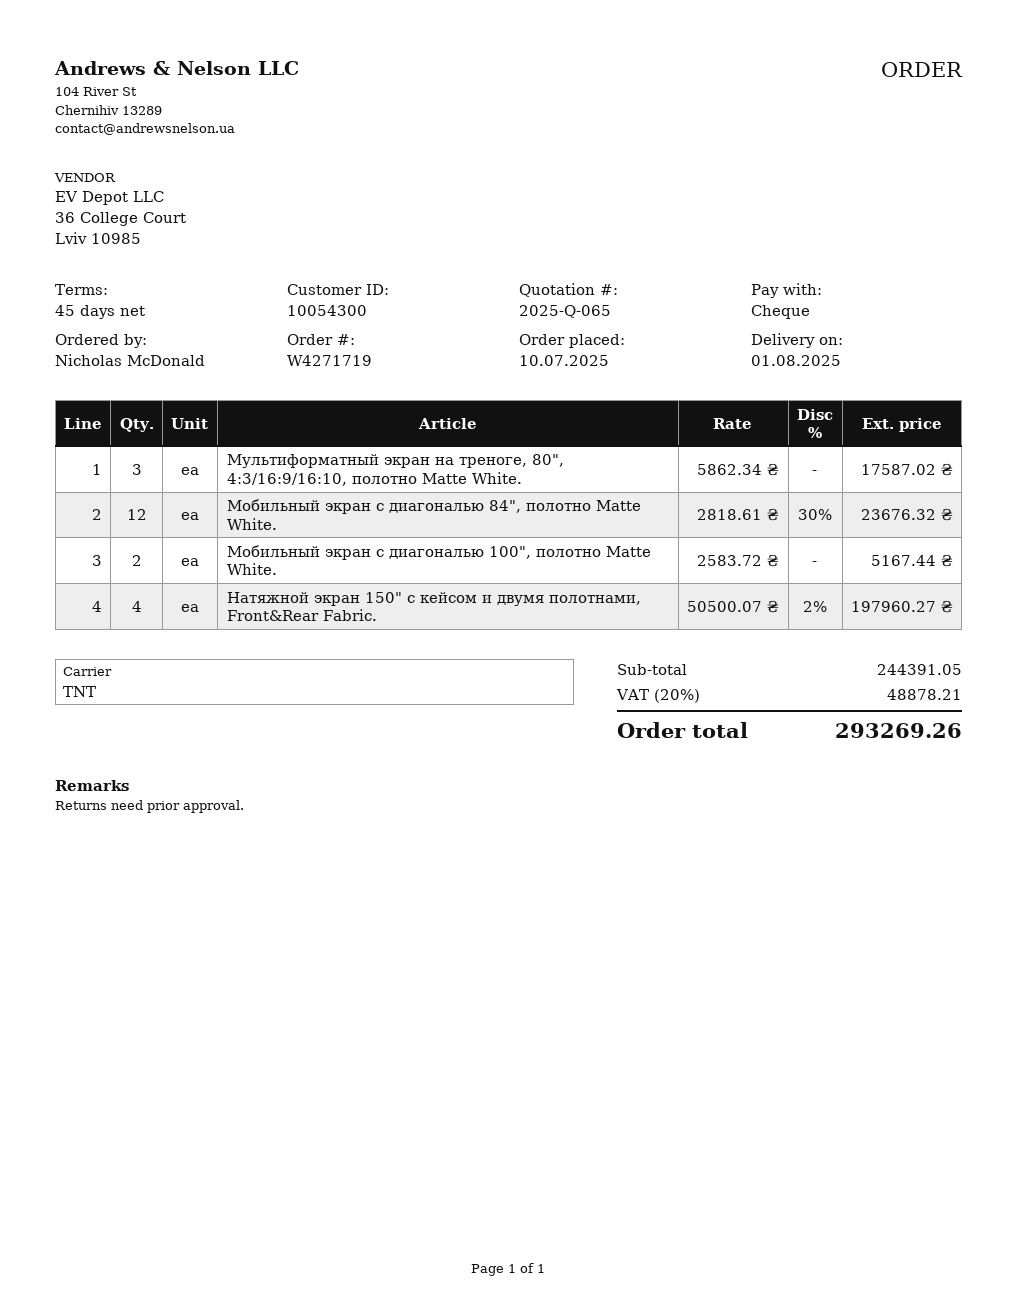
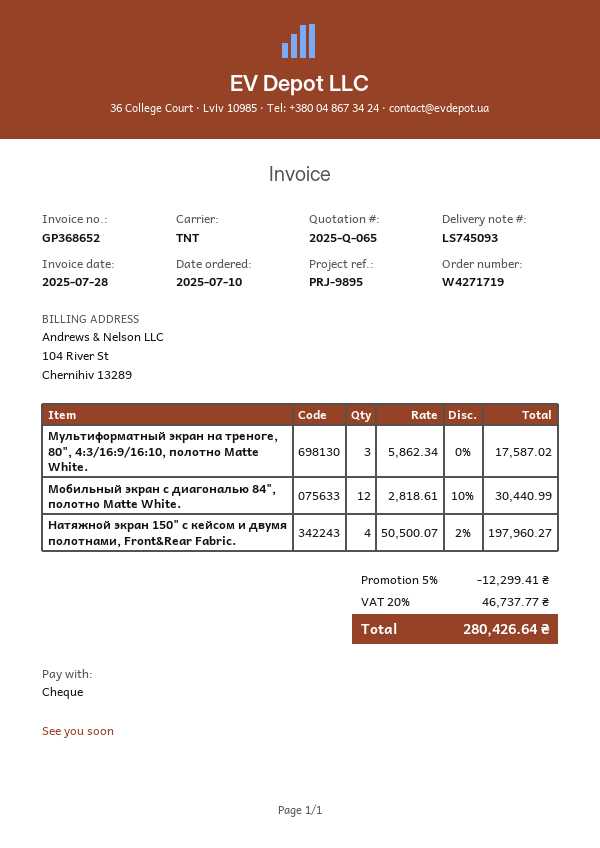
Мобильный экран с диагональю 84", полотно Matte White.: 12 x 2818.61 - 30% = 23676.32 -> 12 x 2818.61 - 10% = 30440.99
Мобильный экран с диагональю 100", полотно Matte White.: 2 x 2583.72 = 5167.44 -> none
discount: none -> 5% = 12299.41
tax: 20% = 48878.21 -> 20% = 46737.77
total: 293269.26 -> 280426.64

